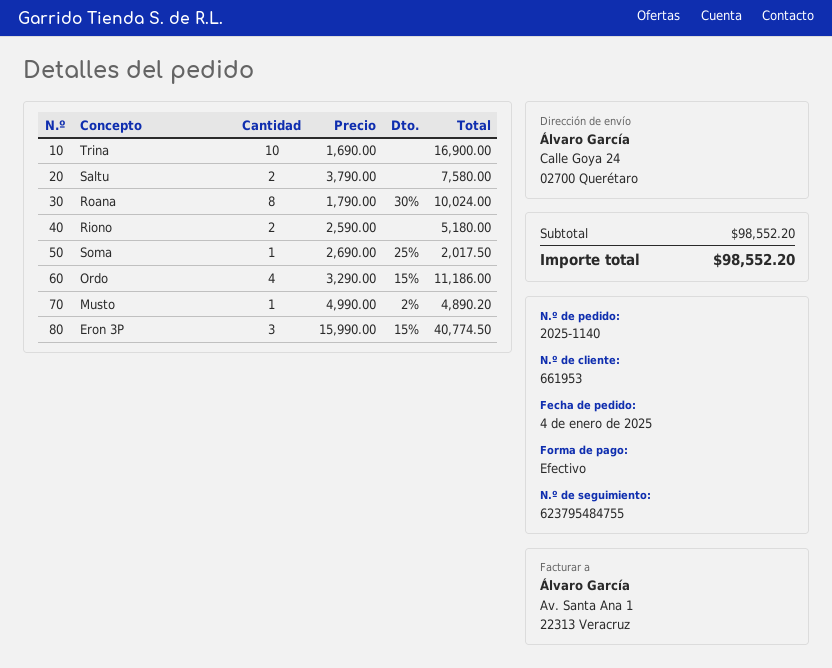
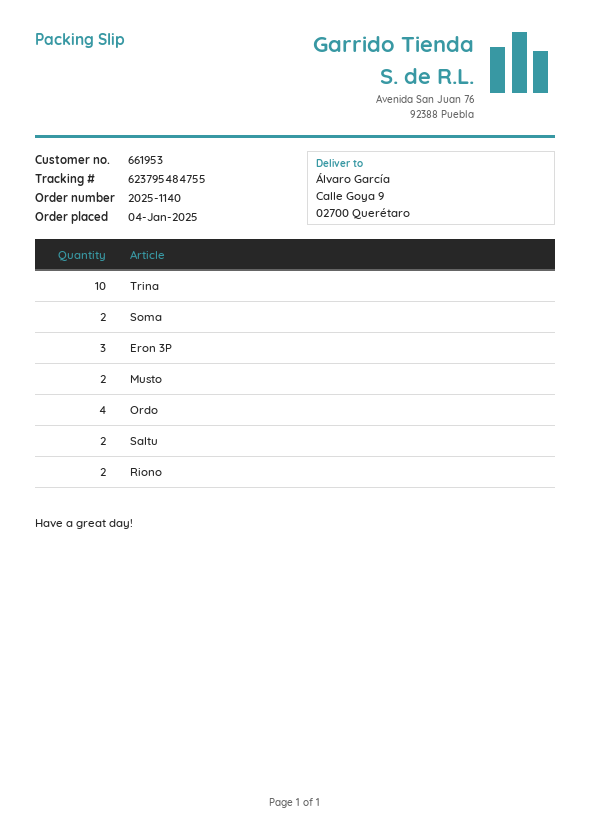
ship to: Calle Goya 24, 02700 Querétaro -> Calle Goya 9, 02700 Querétaro
Roana: 8 -> none
Soma: 1 -> 2
Musto: 1 -> 2

